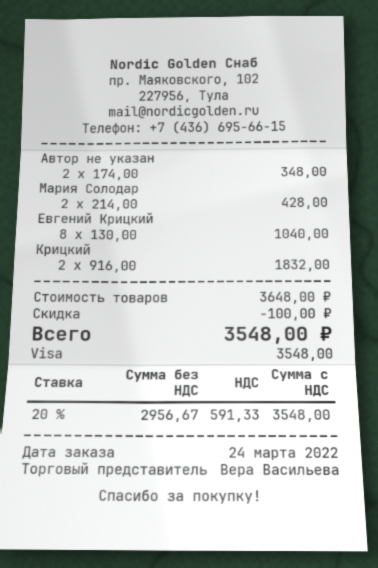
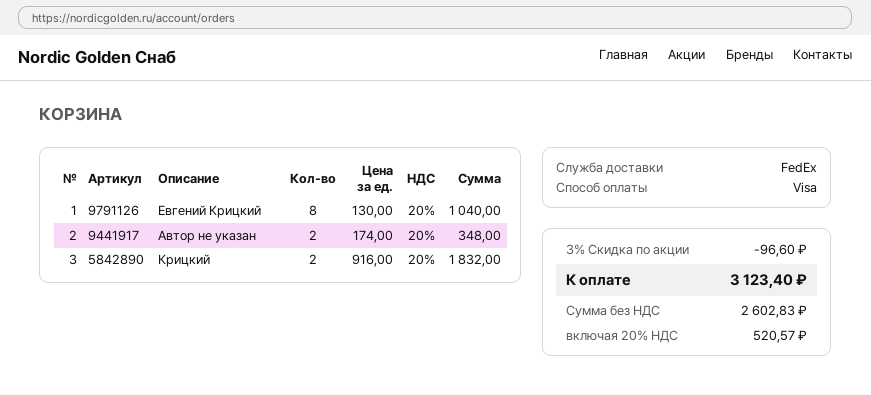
Мария Солодар: 2 x 214.00 = 428.00 -> none
discount: 100.00 -> 96.60
net: 2956.67 -> 2602.83
tax: 20% = 591.33 -> 20% = 520.57
total: 3548.00 -> 3123.40

